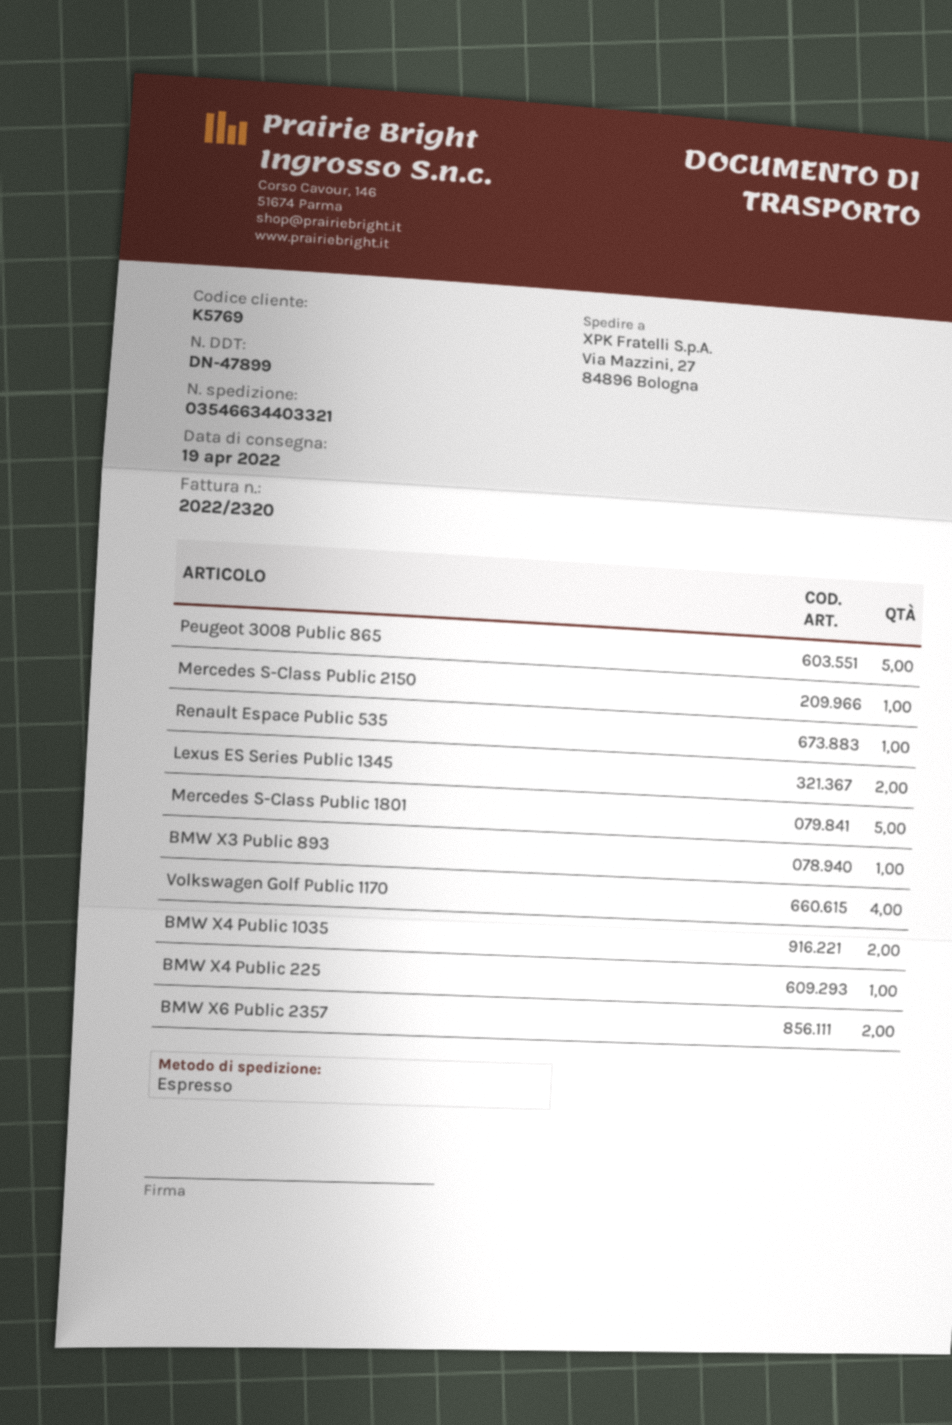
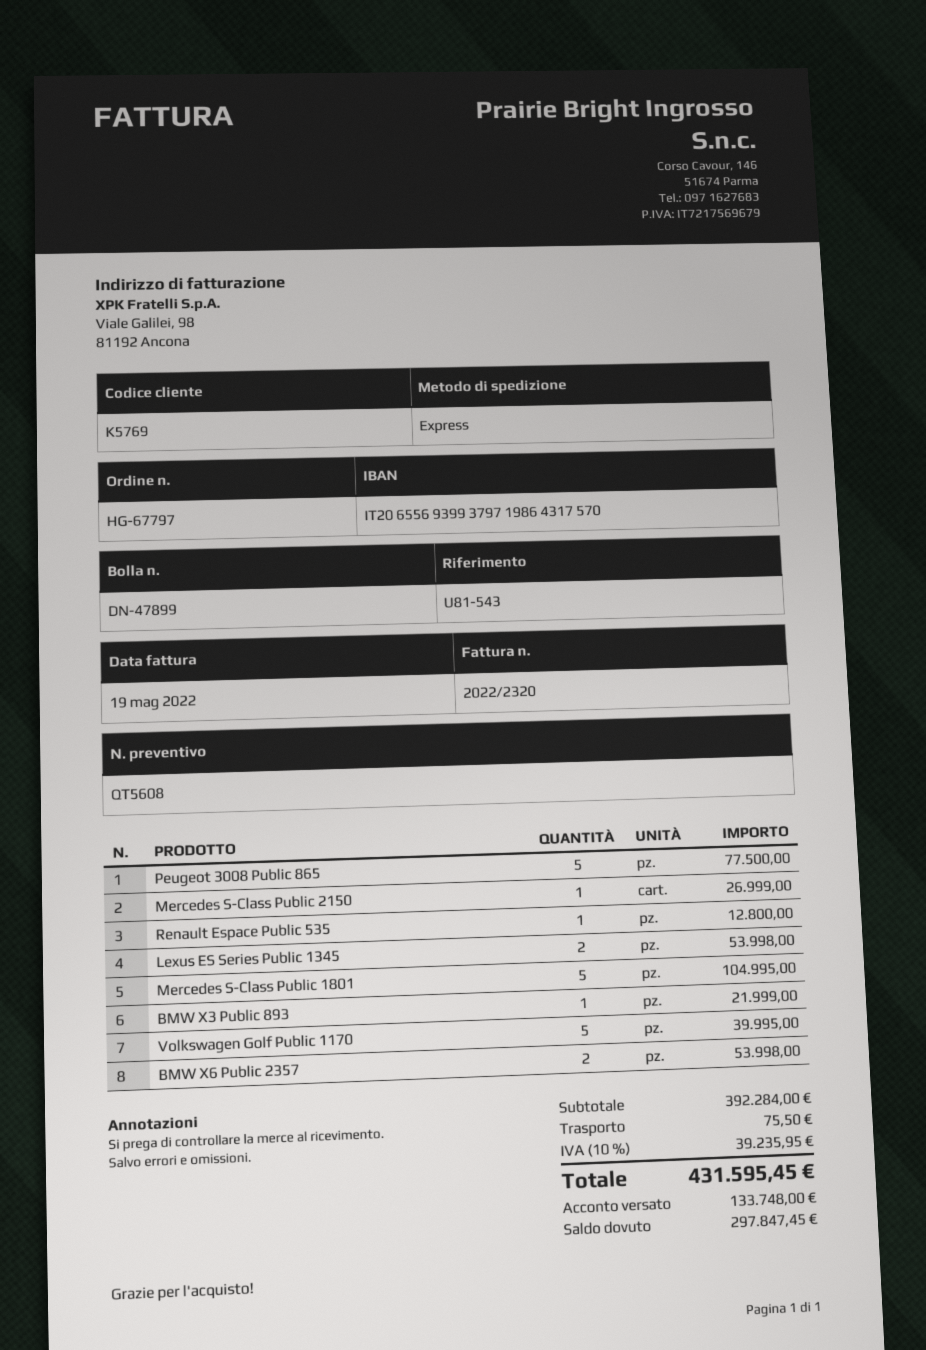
Volkswagen Golf Public 1170: 4 -> 5
BMW X4 Public 1035: 2 -> none
BMW X4 Public 225: 1 -> none

